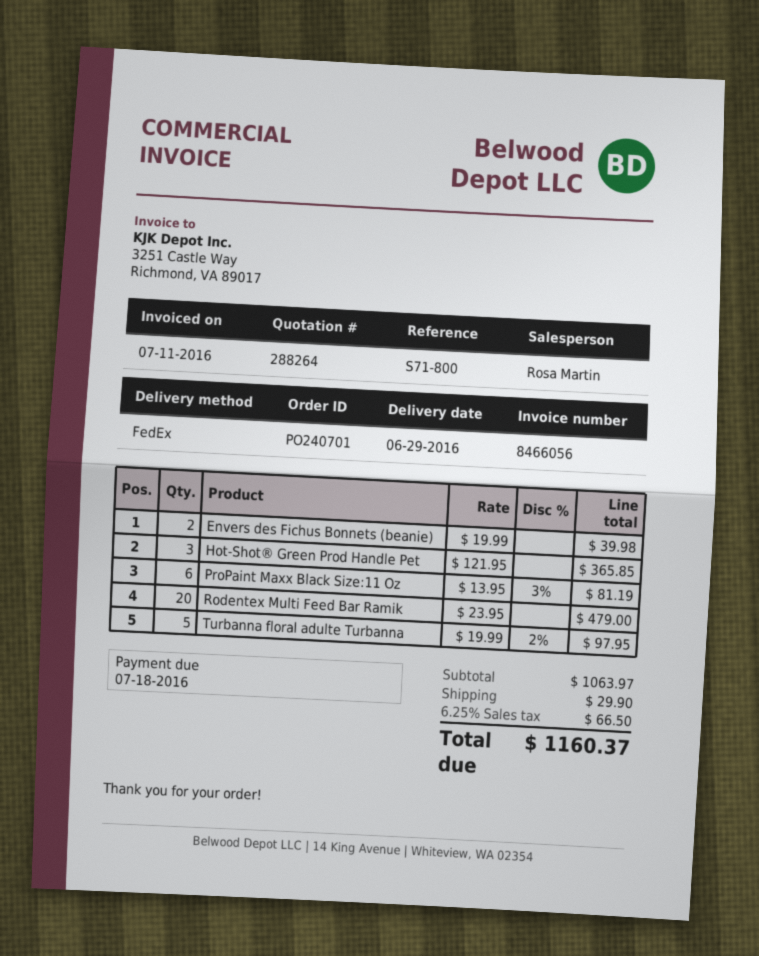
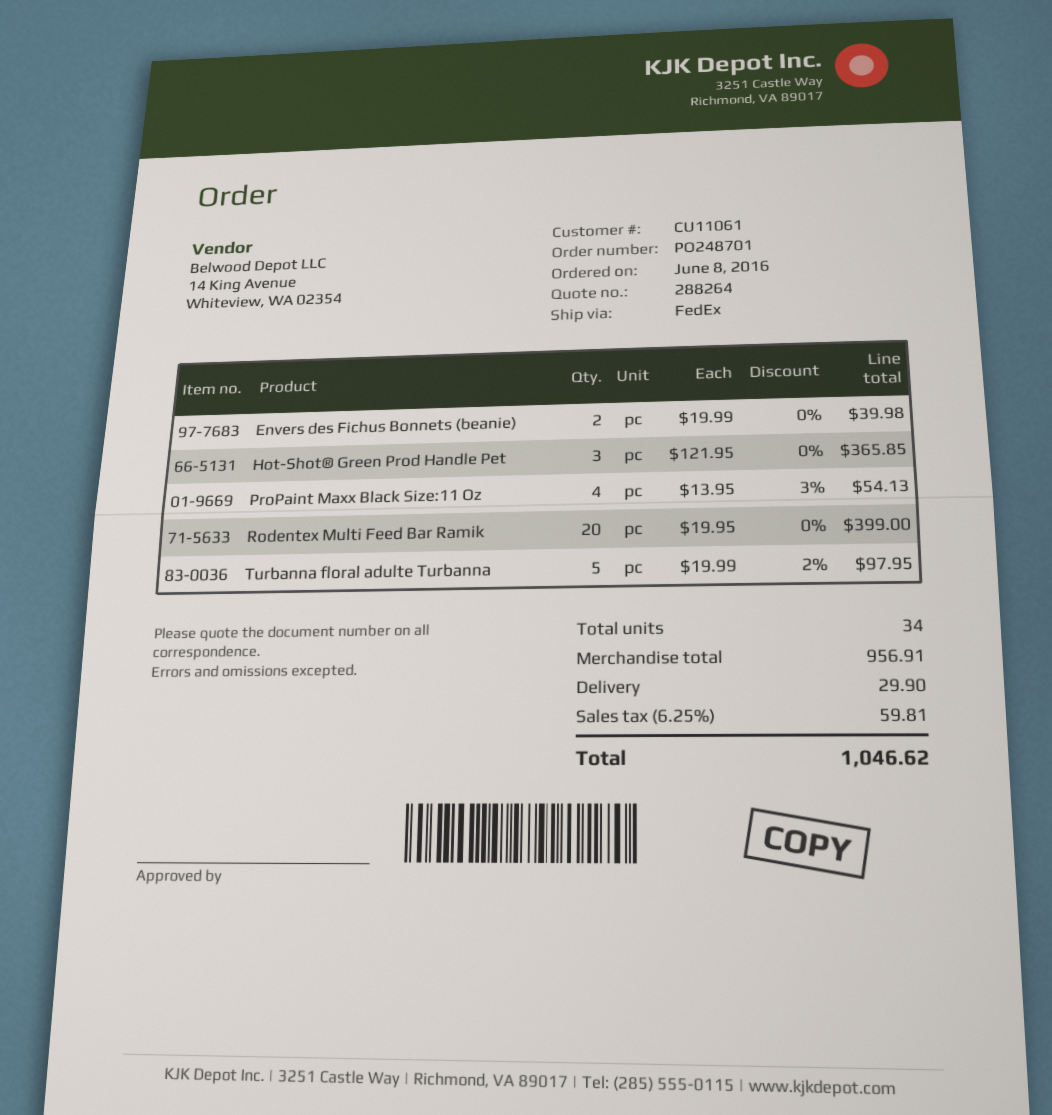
order number: PO240701 -> PO248701
ProPaint Maxx Black Size:11 Oz: 6 x 13.95 - 3% = 81.19 -> 4 x 13.95 - 3% = 54.13
Rodentex Multi Feed Bar Ramik: 20 x 23.95 = 479.00 -> 20 x 19.95 = 399.00
subtotal: 1063.97 -> 956.91
tax: 6.25% = 66.50 -> 6.25% = 59.81
total: 1160.37 -> 1046.62

